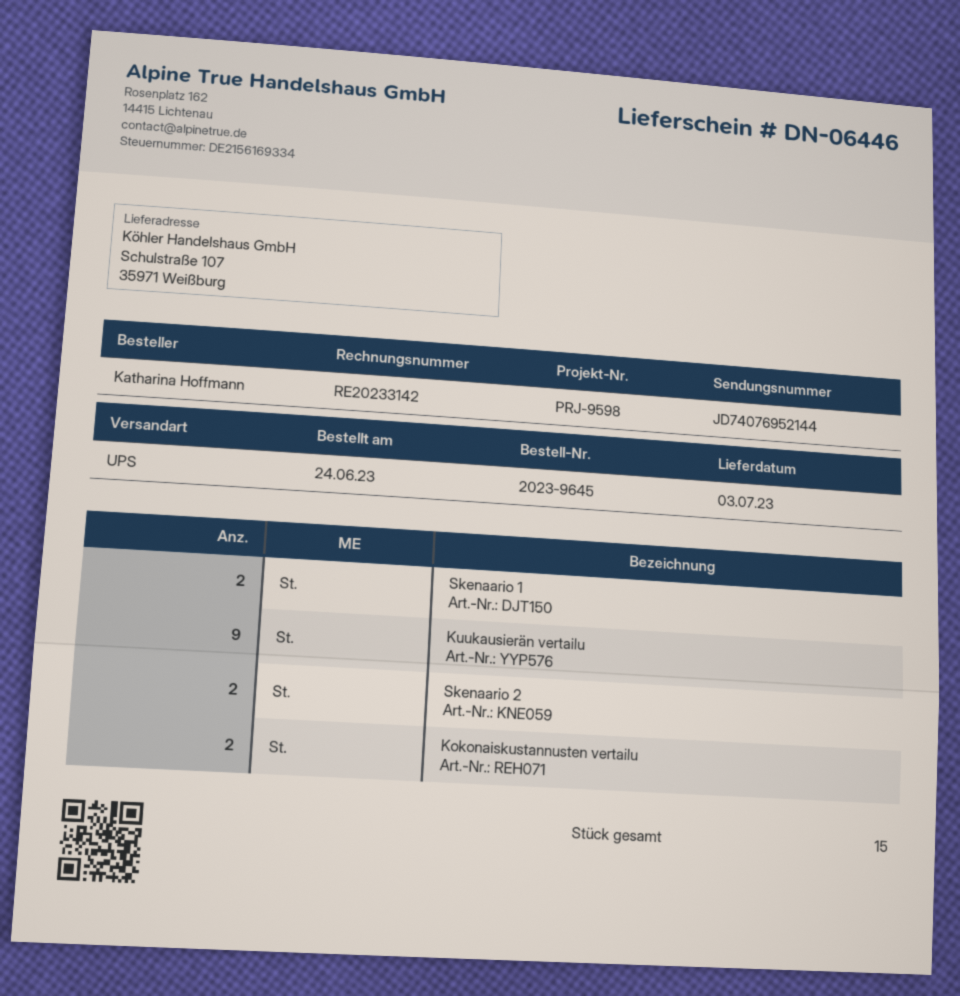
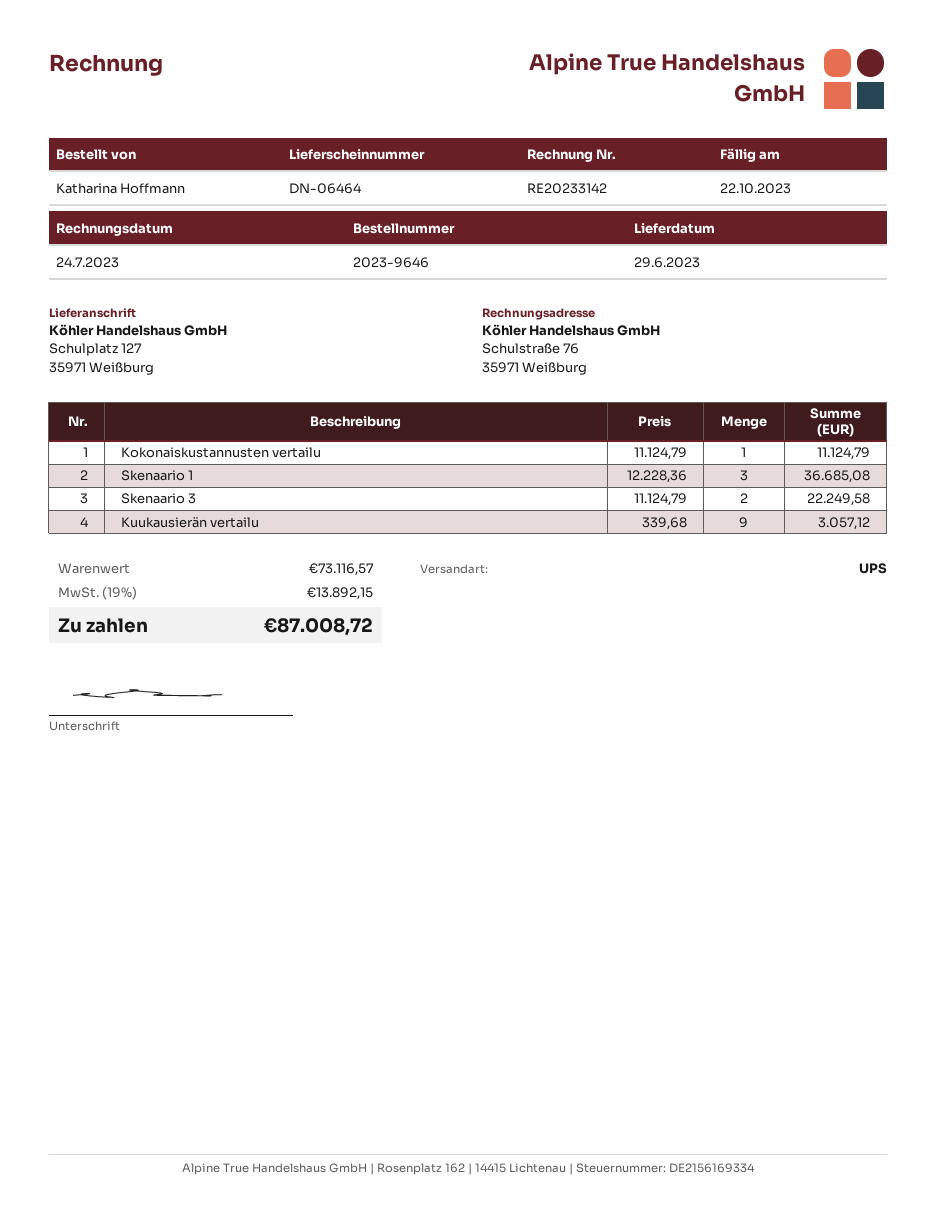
order number: 2023-9645 -> 2023-9646
delivery note number: DN-06446 -> DN-06464
delivery date: 2023-07-03 -> 2023-06-29
ship to: Schulstraße 107, 35971 Weißburg -> Schulplatz 127, 35971 Weißburg
Skenaario 1: 2 -> 3
Skenaario 2: 2 -> none
Kokonaiskustannusten vertailu: 2 -> 1
Skenaario 3: none -> 2

